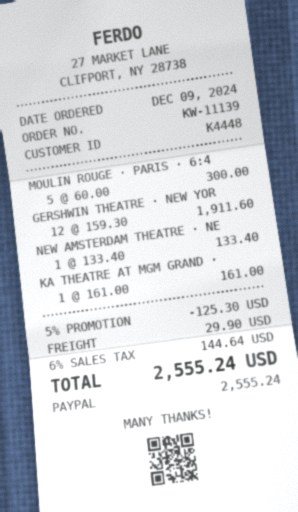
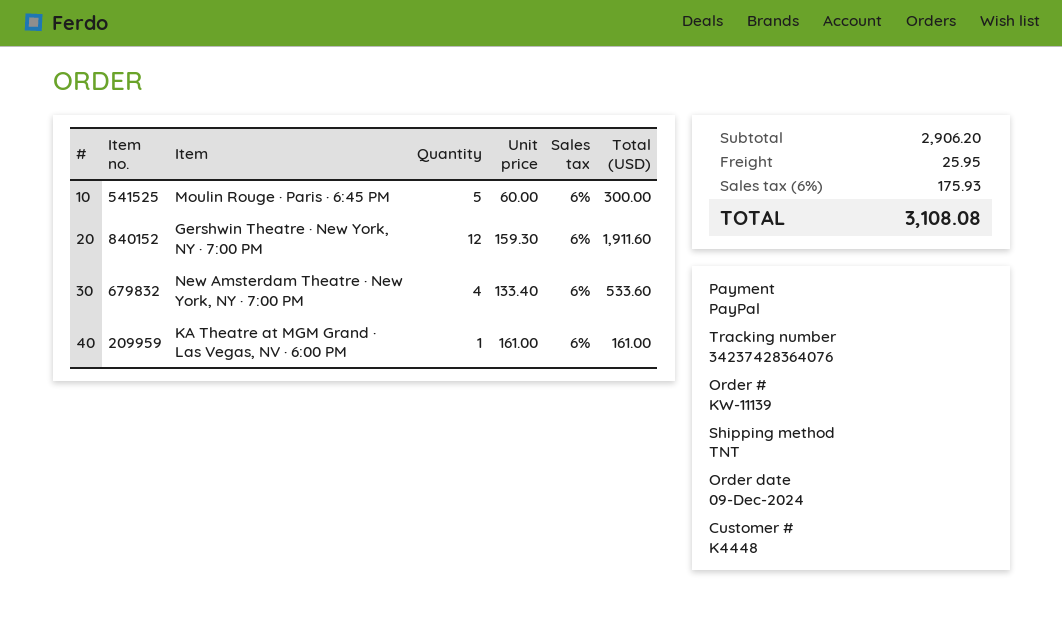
NEW AMSTERDAM THEATRE · NE: 1 x 133.40 = 133.40 -> 4 x 133.40 = 533.60
discount: 5% = 125.30 -> none
shipping: 29.90 -> 25.95
tax: 6% = 144.64 -> 6% = 175.93
total: 2555.24 -> 3108.08

